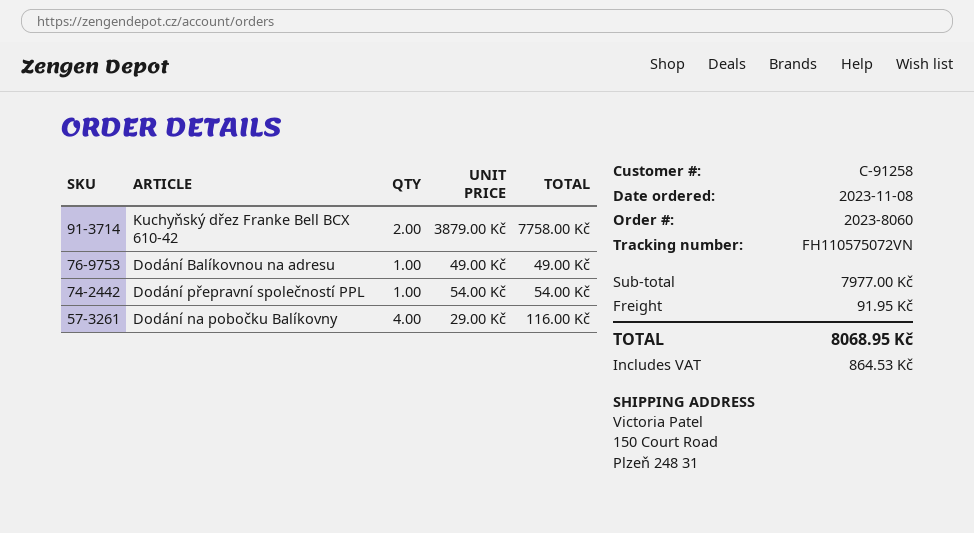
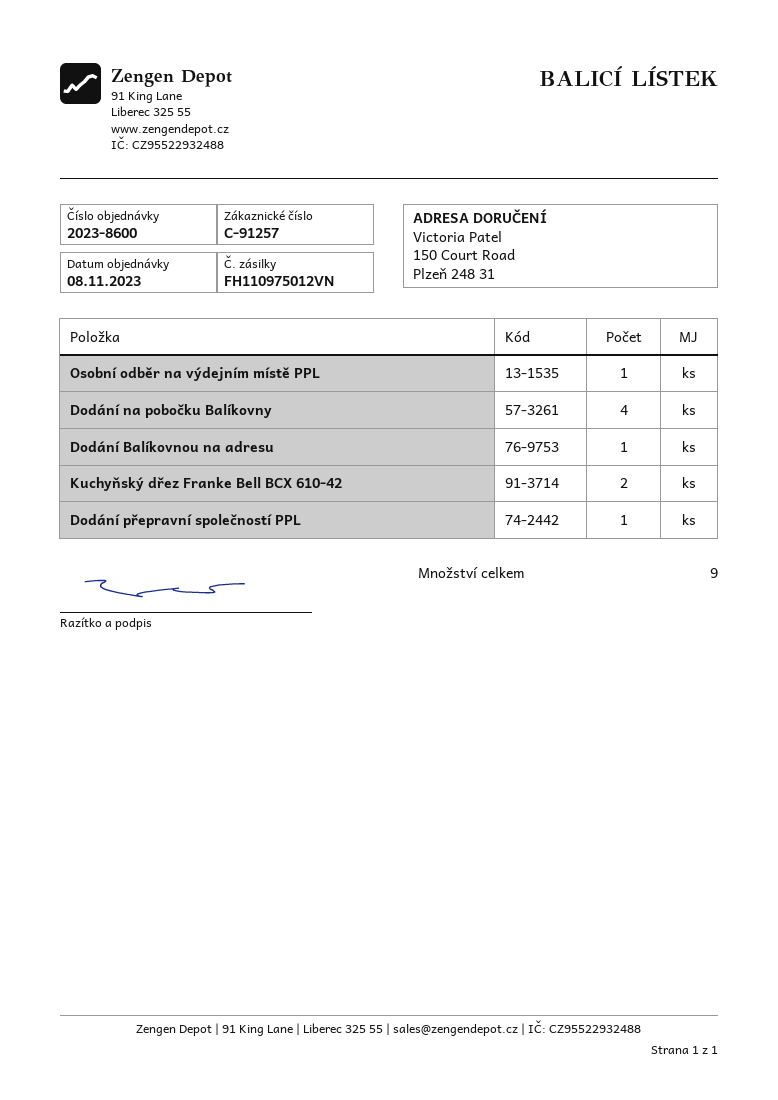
order number: 2023-8060 -> 2023-8600
customer number: C-91258 -> C-91257
tracking number: FH110575072VN -> FH110975012VN
Osobní odběr na výdejním místě PPL: none -> 1

